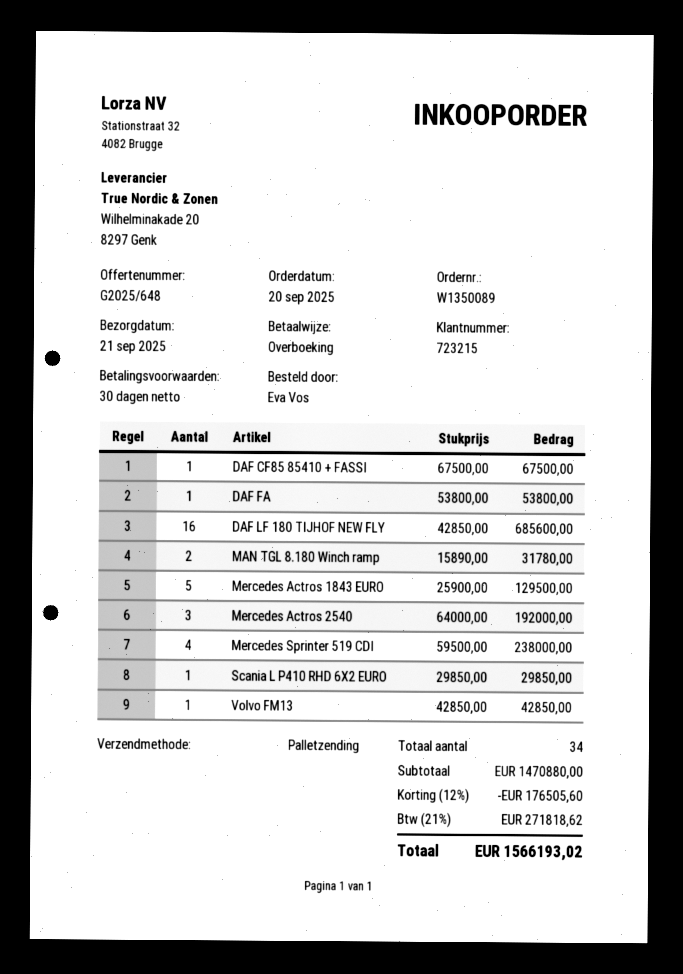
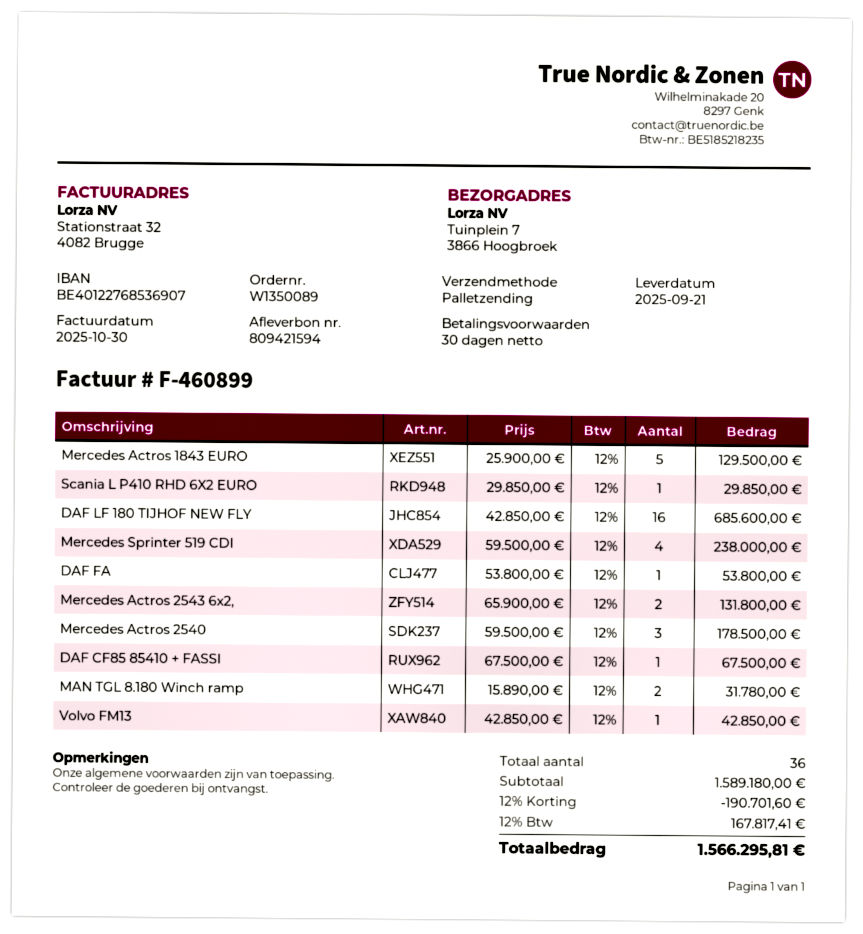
Mercedes Actros 2540: 3 x 64000.00 = 192000.00 -> 3 x 59500.00 = 178500.00
Mercedes Actros 2543 6x2,: none -> 2 x 65900.00 = 131800.00
total quantity: 34 -> 36
subtotal: 1470880.00 -> 1589180.00
discount: 12% = 176505.60 -> 12% = 190701.60
tax: 21% = 271818.62 -> 12% = 167817.41
total: 1566193.02 -> 1566295.81

